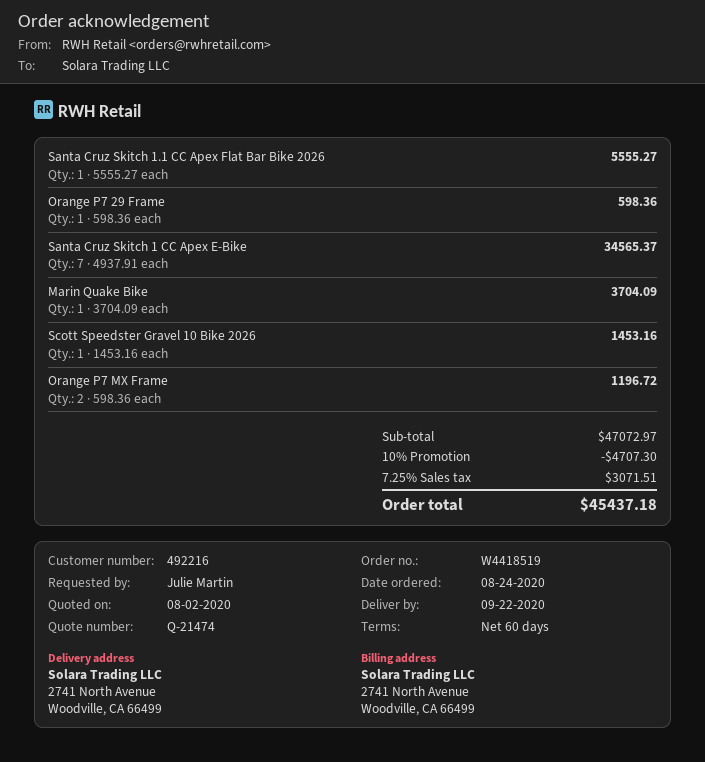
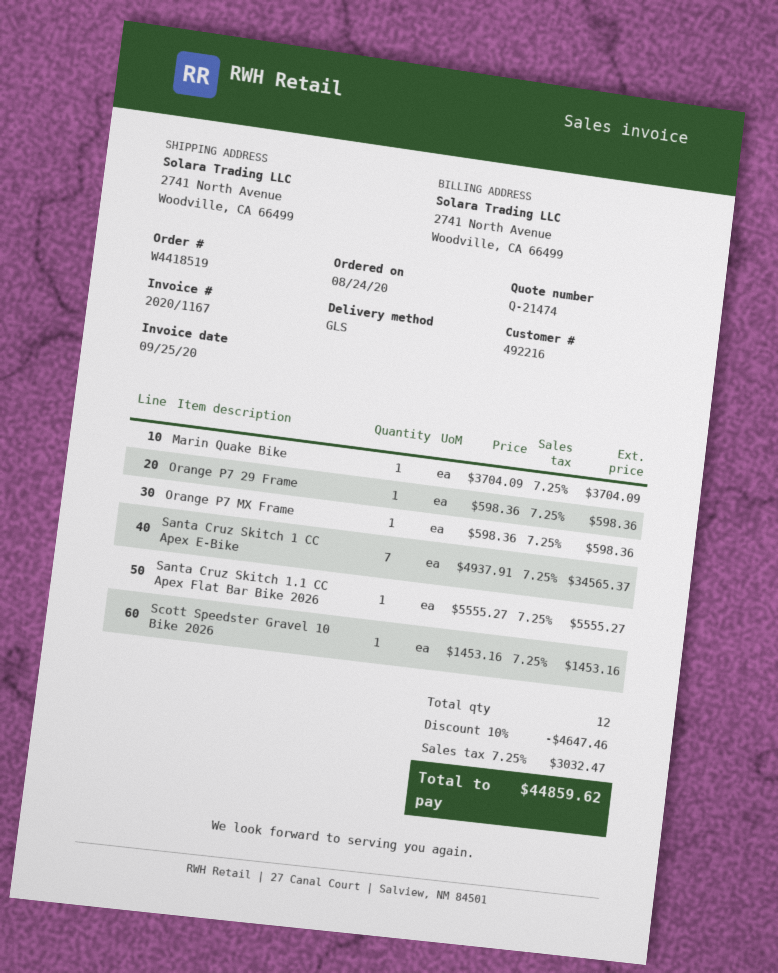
Orange P7 MX Frame: 2 x 598.36 = 1196.72 -> 1 x 598.36 = 598.36
discount: 10% = 4707.30 -> 10% = 4647.46
tax: 7.25% = 3071.51 -> 7.25% = 3032.47
total: 45437.18 -> 44859.62

